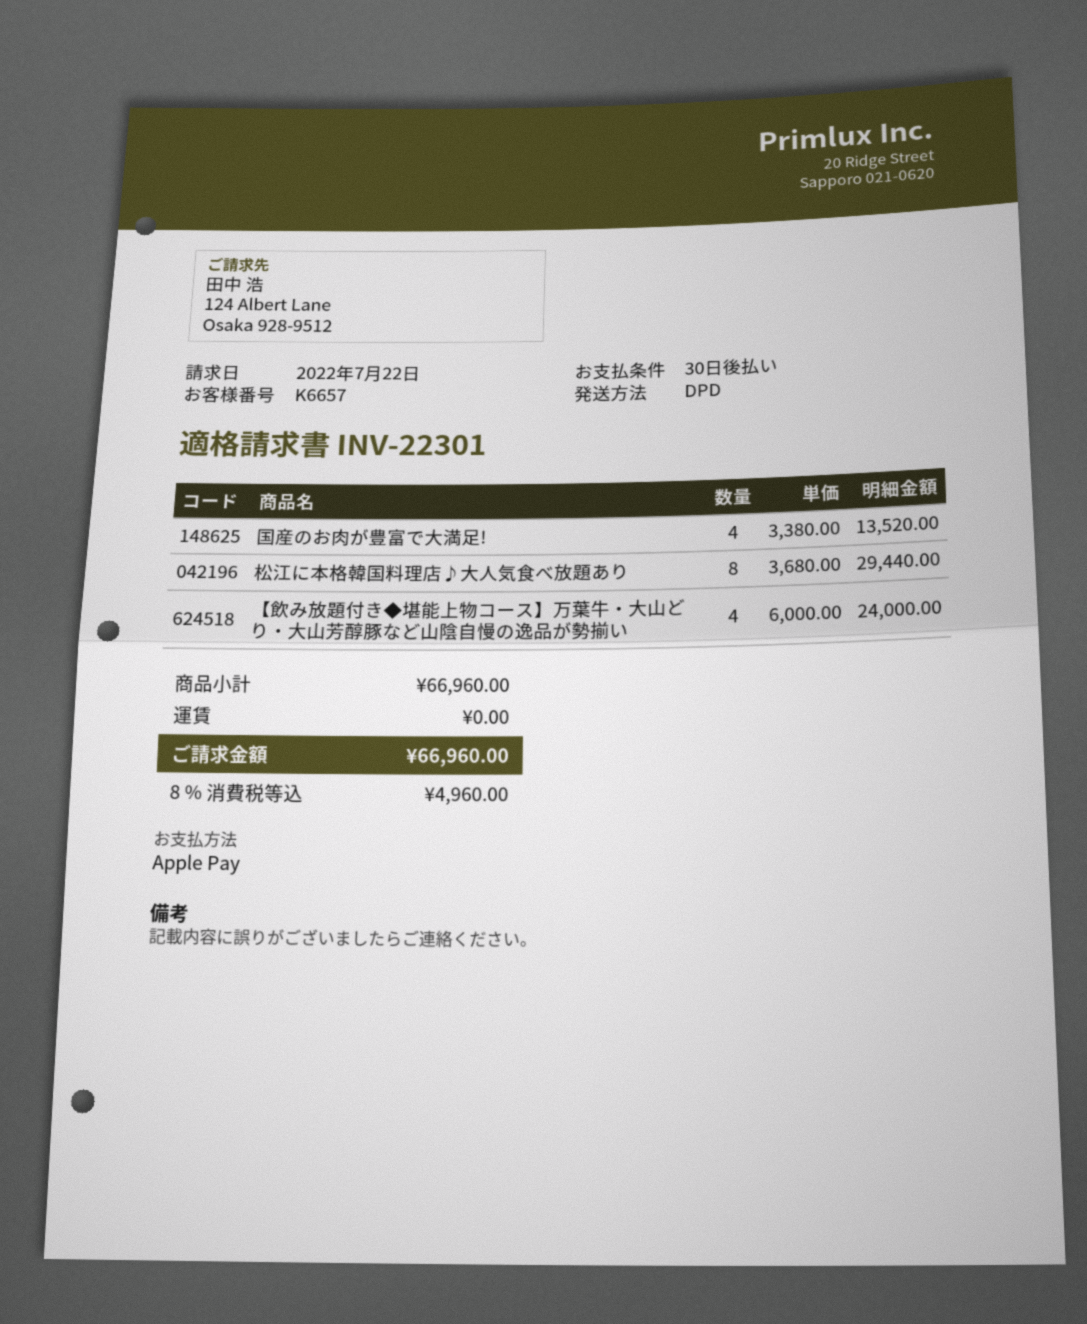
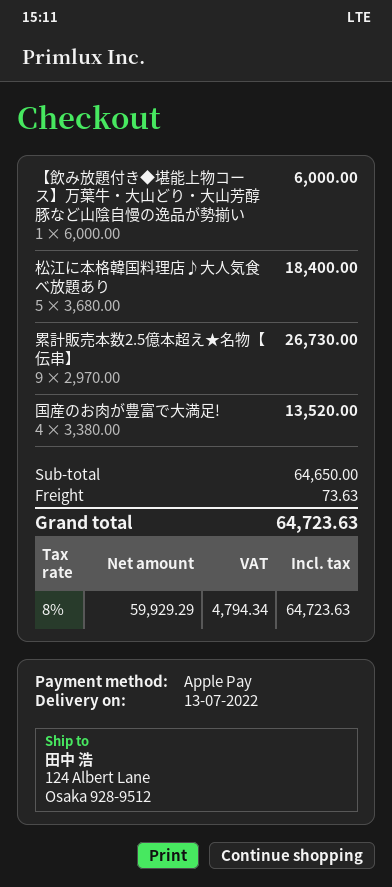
松江に本格韓国料理店♪大人気食べ放題あり: 8 x 3680.00 = 29440.00 -> 5 x 3680.00 = 18400.00
【飲み放題付き◆堪能上物コース】万葉牛・大山どり・大山芳醇豚など山陰自慢の逸品が勢揃い: 4 x 6000.00 = 24000.00 -> 1 x 6000.00 = 6000.00
累計販売本数2.5億本超え★名物【伝串】: none -> 9 x 2970.00 = 26730.00
subtotal: 66960.00 -> 64650.00
shipping: 0.00 -> 73.63
tax: 8% = 4960.00 -> 8% = 4794.34
total: 66960.00 -> 64723.63

